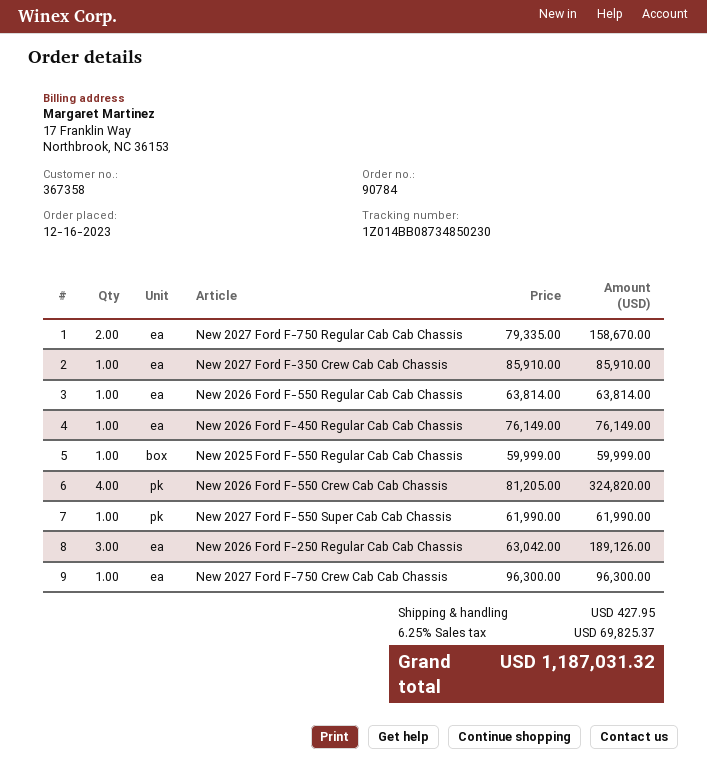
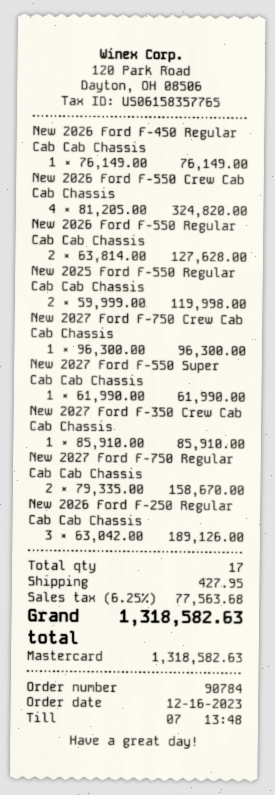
New 2026 Ford F-550 Regular Cab Cab Chassis: 1 x 63814.00 = 63814.00 -> 2 x 63814.00 = 127628.00
New 2025 Ford F-550 Regular Cab Cab Chassis: 1 x 59999.00 = 59999.00 -> 2 x 59999.00 = 119998.00
tax: 6.25% = 69825.37 -> 6.25% = 77563.68
total: 1187031.32 -> 1318582.63

